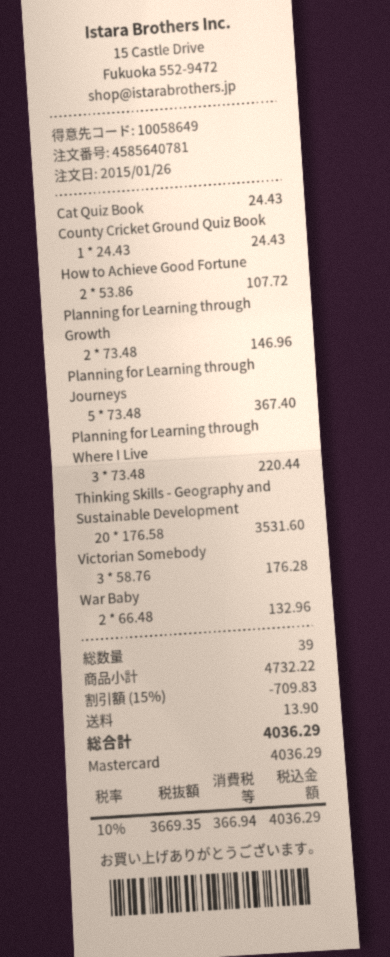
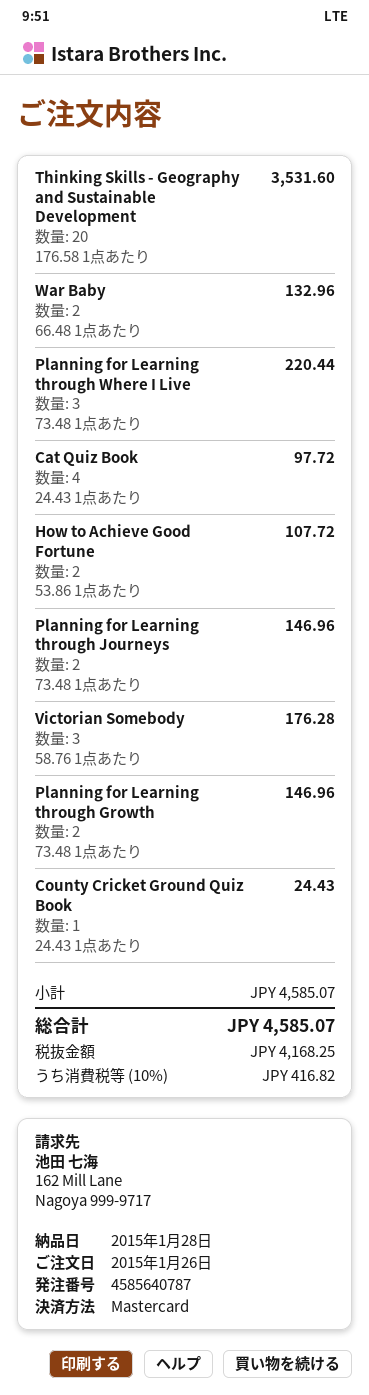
order number: 4585640781 -> 4585640787
Cat Quiz Book: 1 x 24.43 = 24.43 -> 4 x 24.43 = 97.72
Planning for Learning through Journeys: 5 x 73.48 = 367.40 -> 2 x 73.48 = 146.96
subtotal: 4732.22 -> 4585.07
discount: 15% = 709.83 -> none
shipping: 13.90 -> none
net: 3669.35 -> 4168.25
tax: 10% = 366.94 -> 10% = 416.82
total: 4036.29 -> 4585.07

